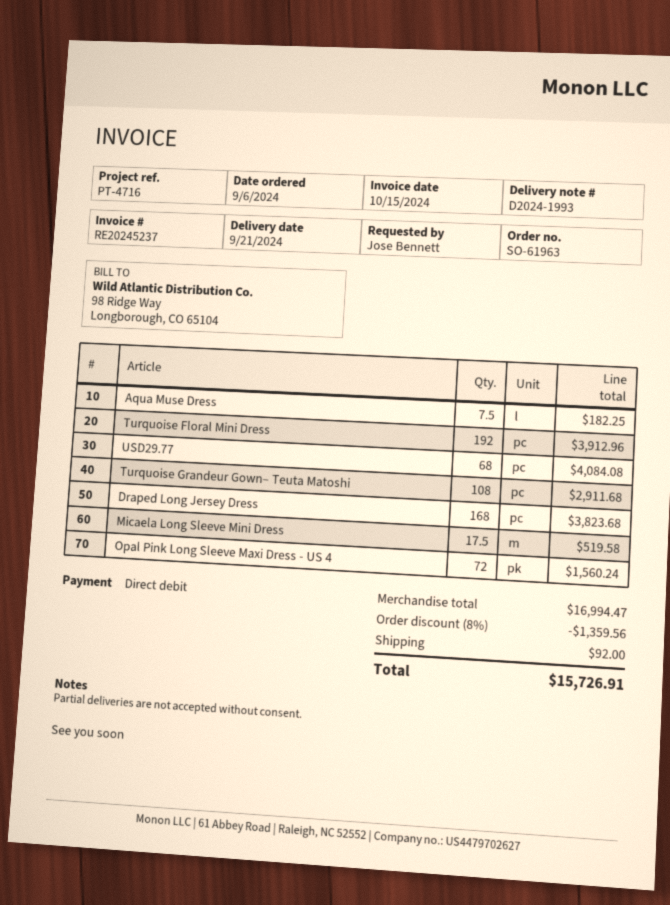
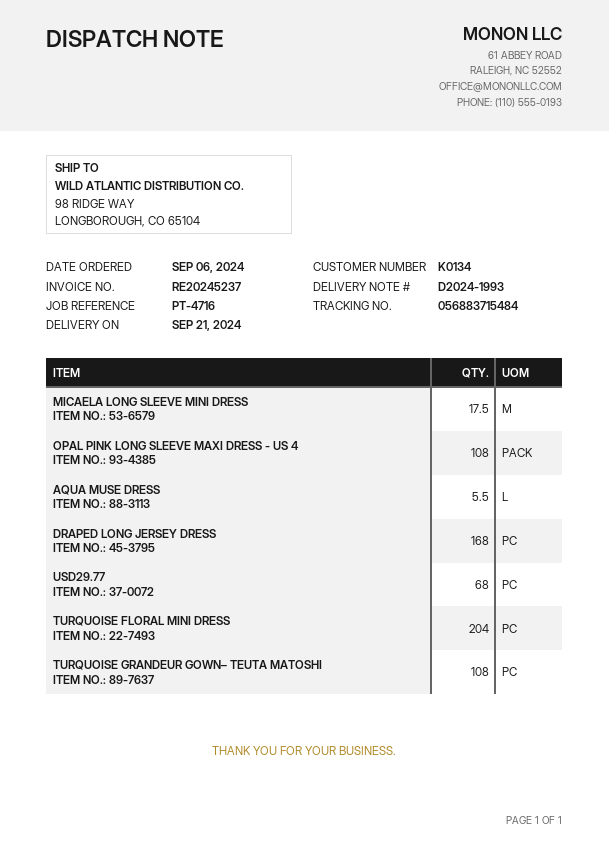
Aqua Muse Dress: 7.5 -> 5.5
Turquoise Floral Mini Dress: 192 -> 204
Opal Pink Long Sleeve Maxi Dress - US 4: 72 -> 108

